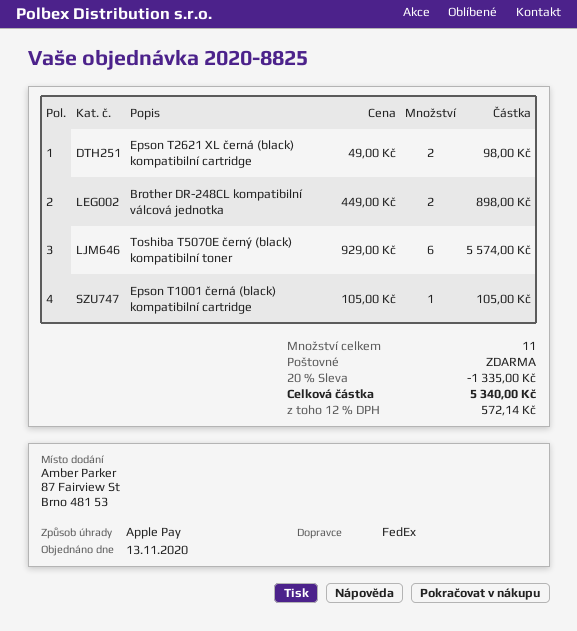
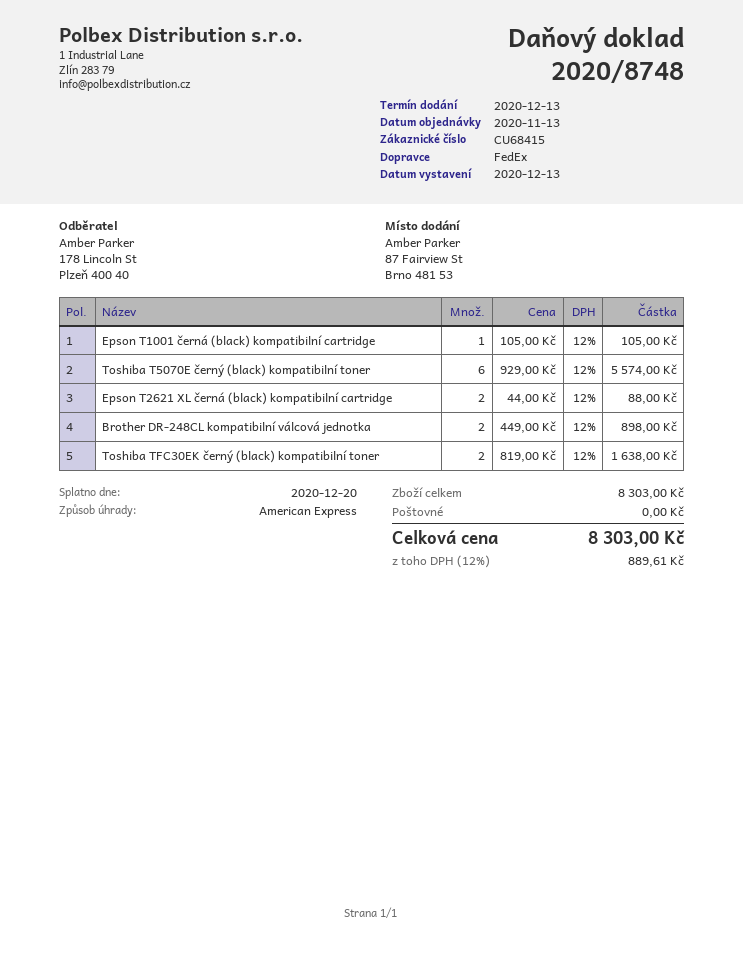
payment method: Apple Pay -> American Express
Epson T2621 XL černá (black) kompatibilní cartridge: 2 x 49.00 = 98.00 -> 2 x 44.00 = 88.00
Toshiba TFC30EK černý (black) kompatibilní toner: none -> 2 x 819.00 = 1638.00
discount: 20% = 1335.00 -> none
tax: 12% = 572.14 -> 12% = 889.61
total: 5340.00 -> 8303.00

